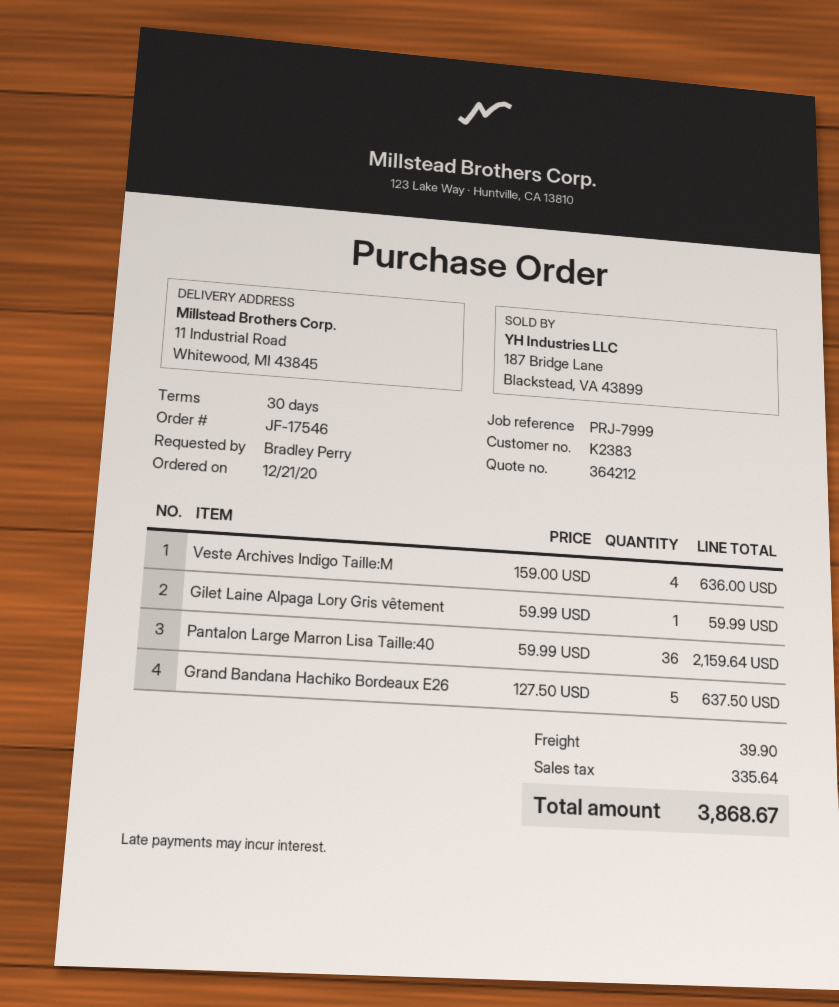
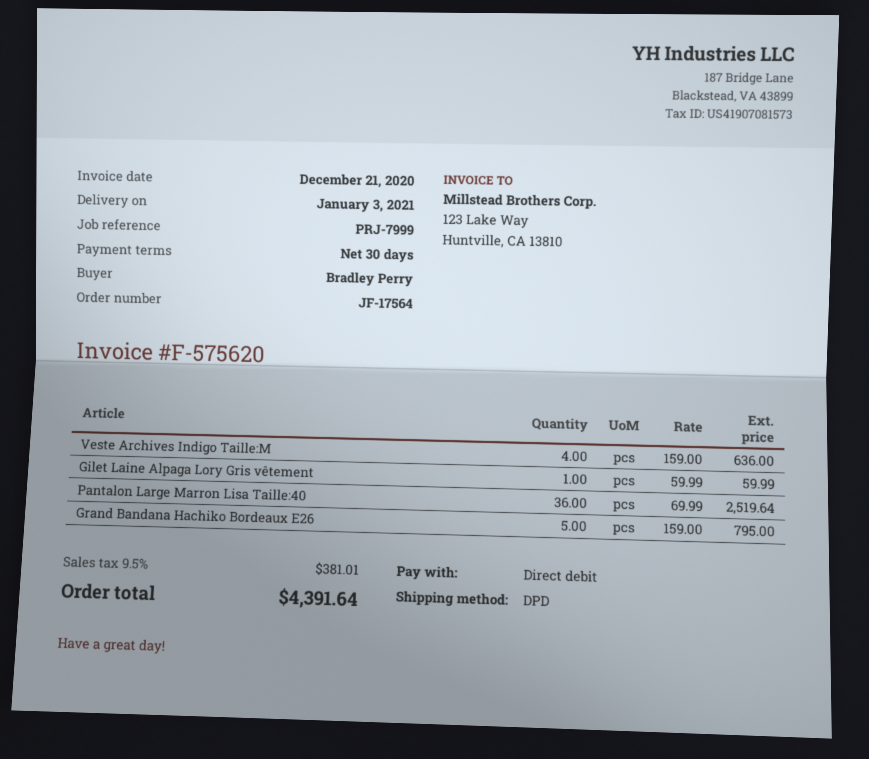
order number: JF-17546 -> JF-17564
Pantalon Large Marron Lisa Taille:40: 36 x 59.99 = 2159.64 -> 36 x 69.99 = 2519.64
Grand Bandana Hachiko Bordeaux E26: 5 x 127.50 = 637.50 -> 5 x 159.00 = 795.00
shipping: 39.90 -> none
tax: 335.64 -> 381.01
total: 3868.67 -> 4391.64

